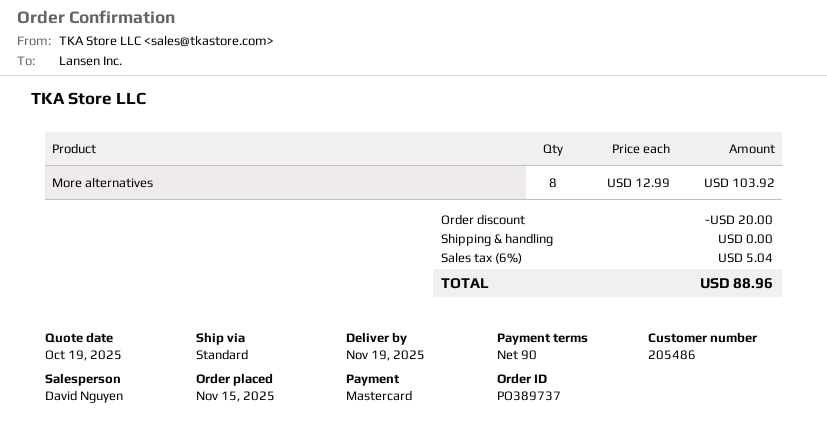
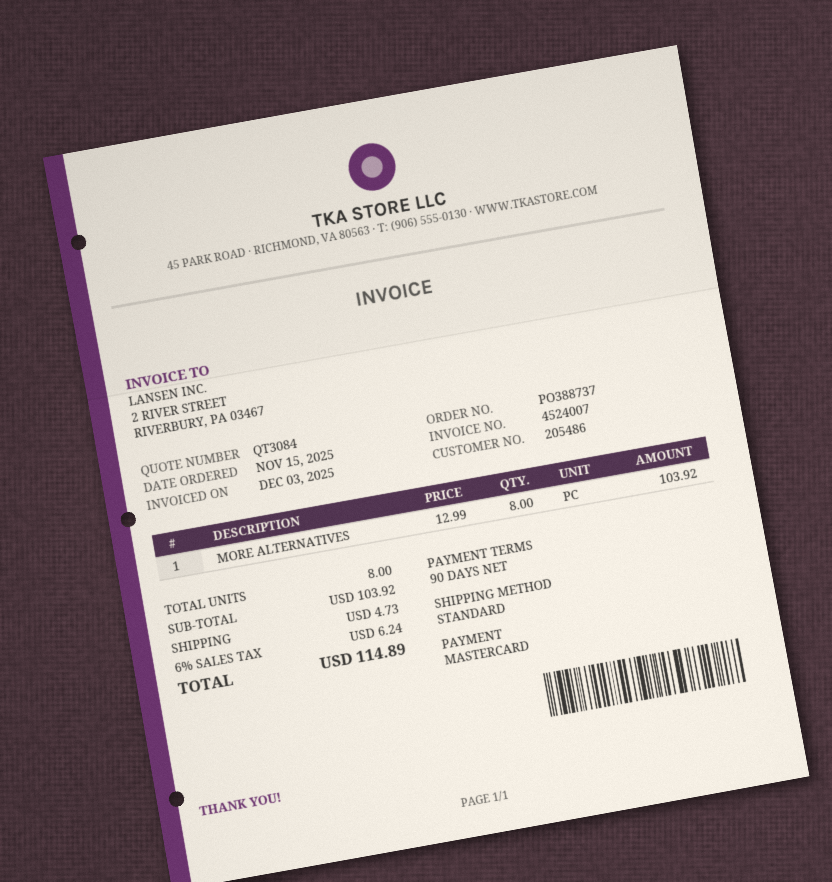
order number: PO389737 -> PO388737
discount: 20.00 -> none
shipping: 0.00 -> 4.73
tax: 6% = 5.04 -> 6% = 6.24
total: 88.96 -> 114.89

